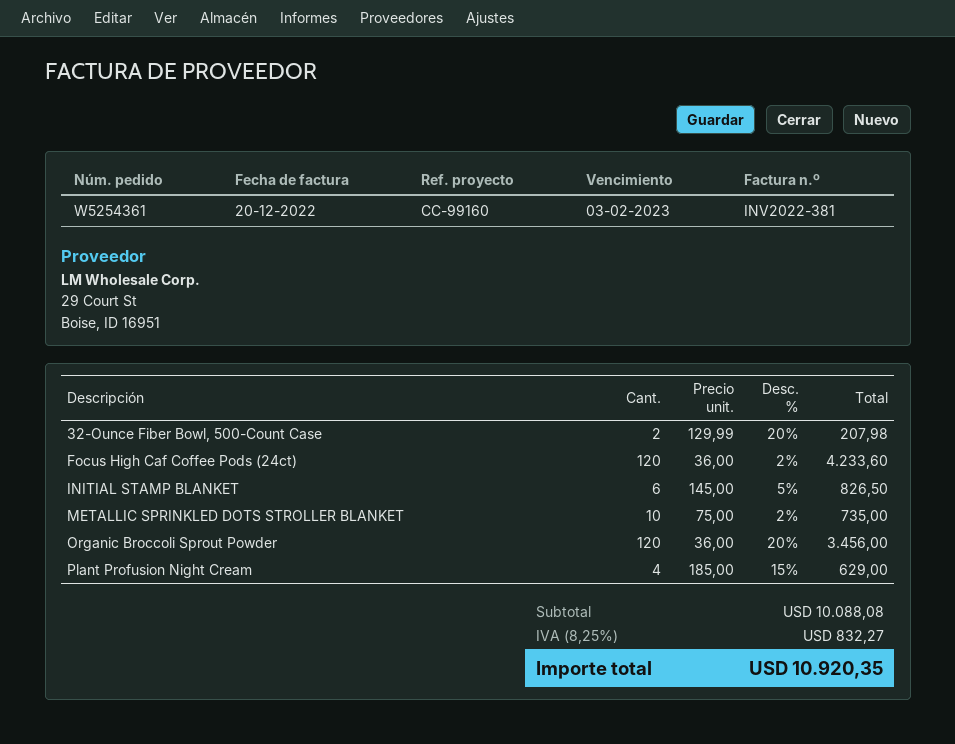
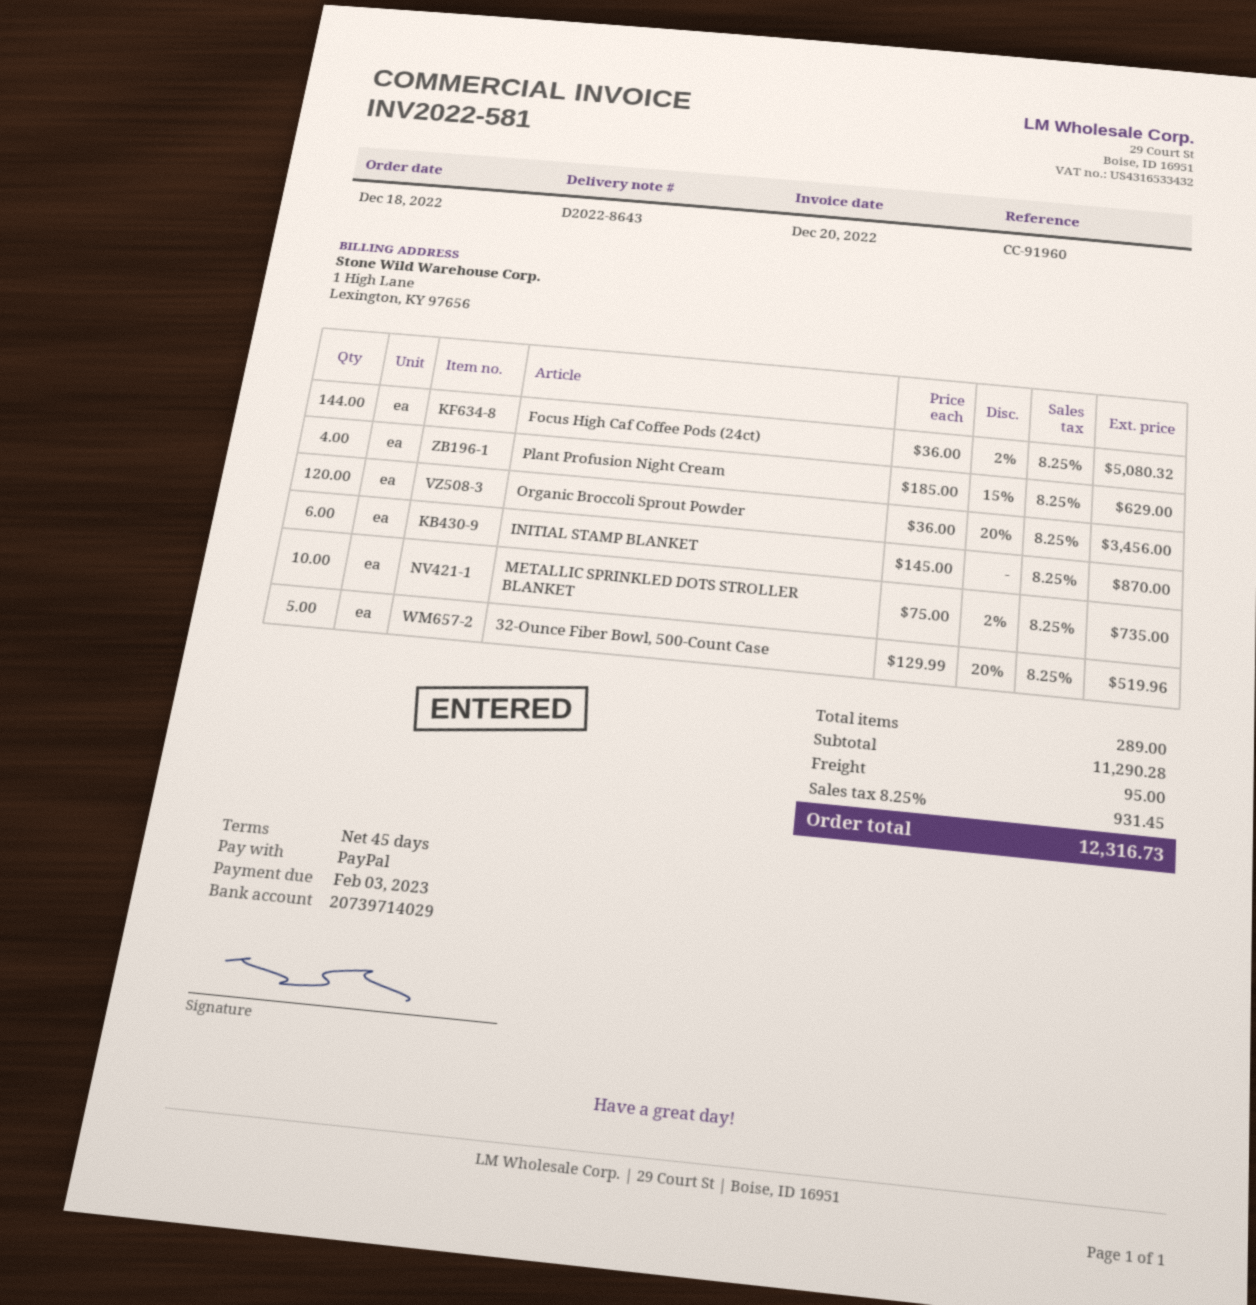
invoice number: INV2022-381 -> INV2022-581
reference: CC-99160 -> CC-91960
32-Ounce Fiber Bowl, 500-Count Case: 2 x 129.99 - 20% = 207.98 -> 5 x 129.99 - 20% = 519.96
Focus High Caf Coffee Pods (24ct): 120 x 36.00 - 2% = 4233.60 -> 144 x 36.00 - 2% = 5080.32
INITIAL STAMP BLANKET: 6 x 145.00 - 5% = 826.50 -> 6 x 145.00 = 870.00
subtotal: 10088.08 -> 11290.28
shipping: none -> 95.00
tax: 8.25% = 832.27 -> 8.25% = 931.45
total: 10920.35 -> 12316.73

